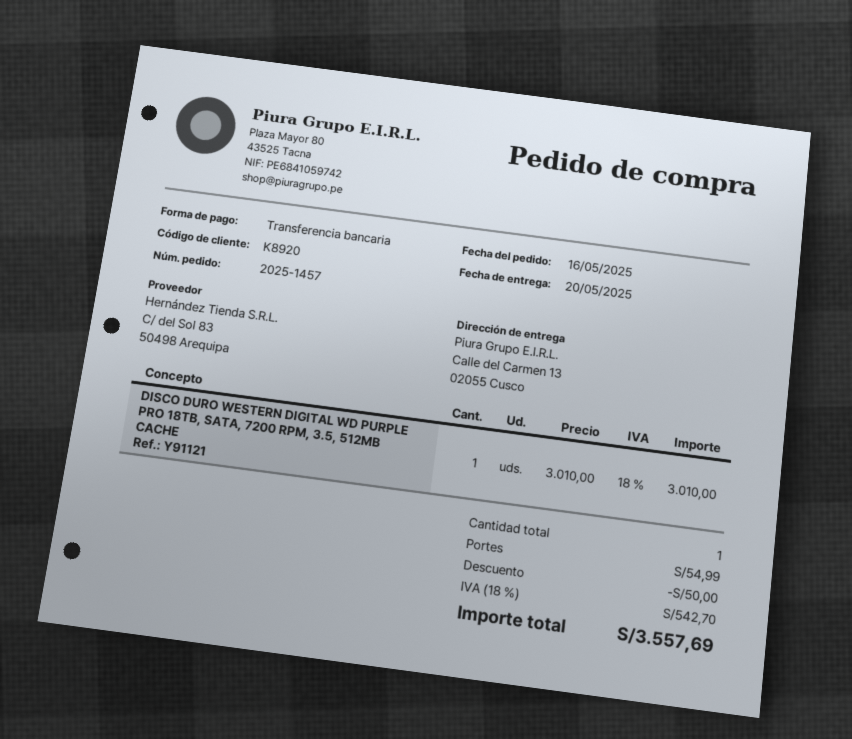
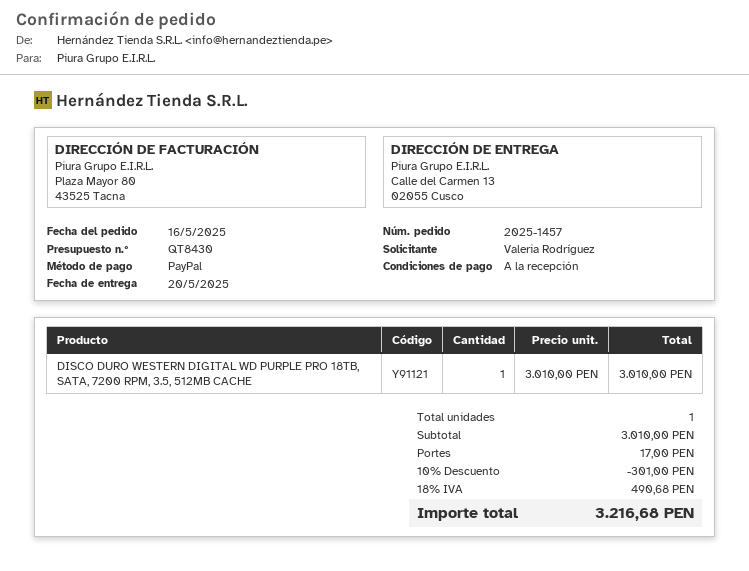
payment method: bank transfer -> PayPal
discount: 50.00 -> 301.00
shipping: 54.99 -> 17.00
tax: 18% = 542.70 -> 18% = 490.68
total: 3557.69 -> 3216.68

